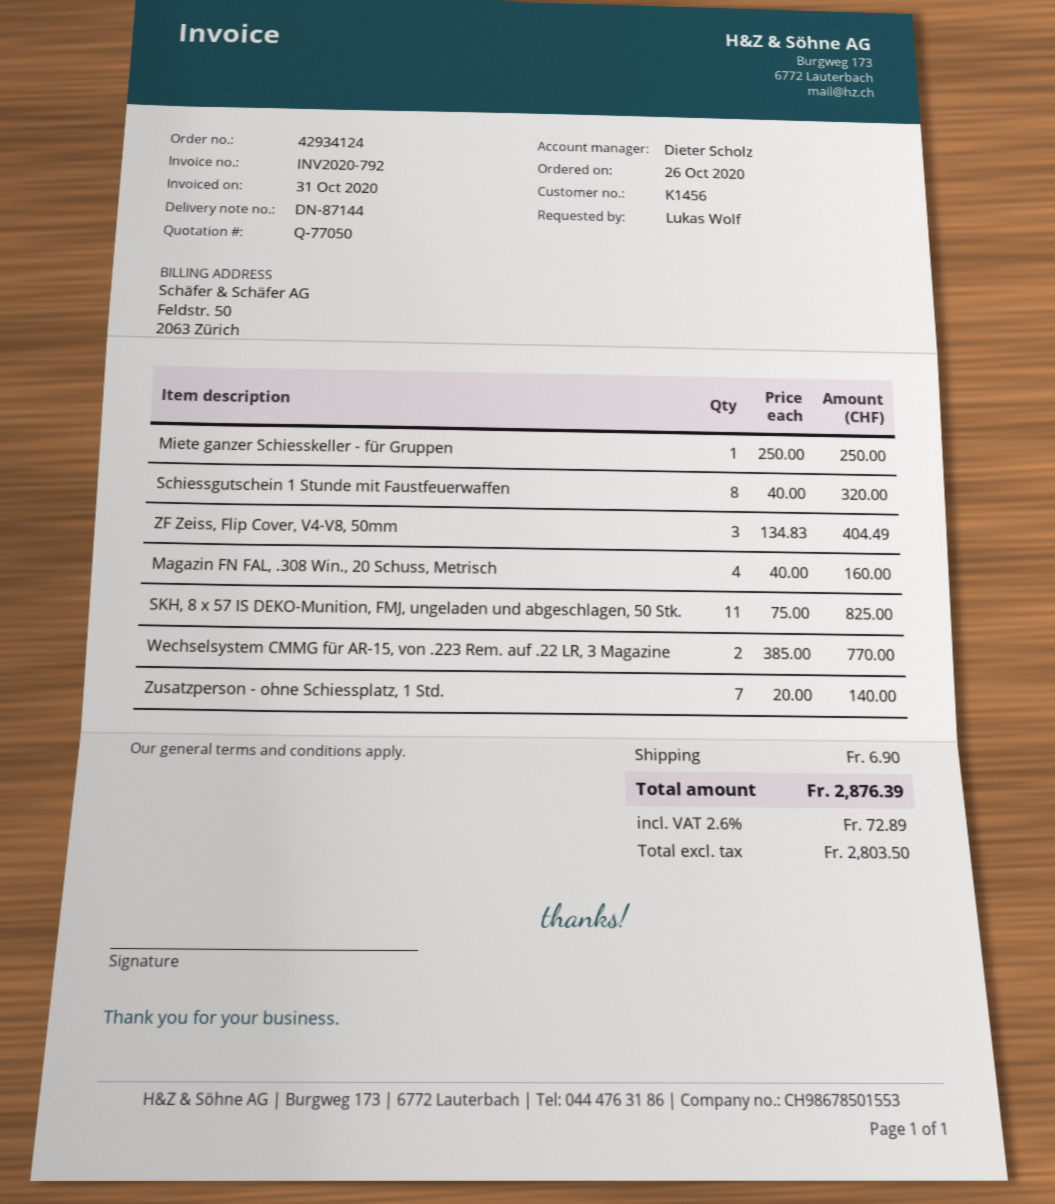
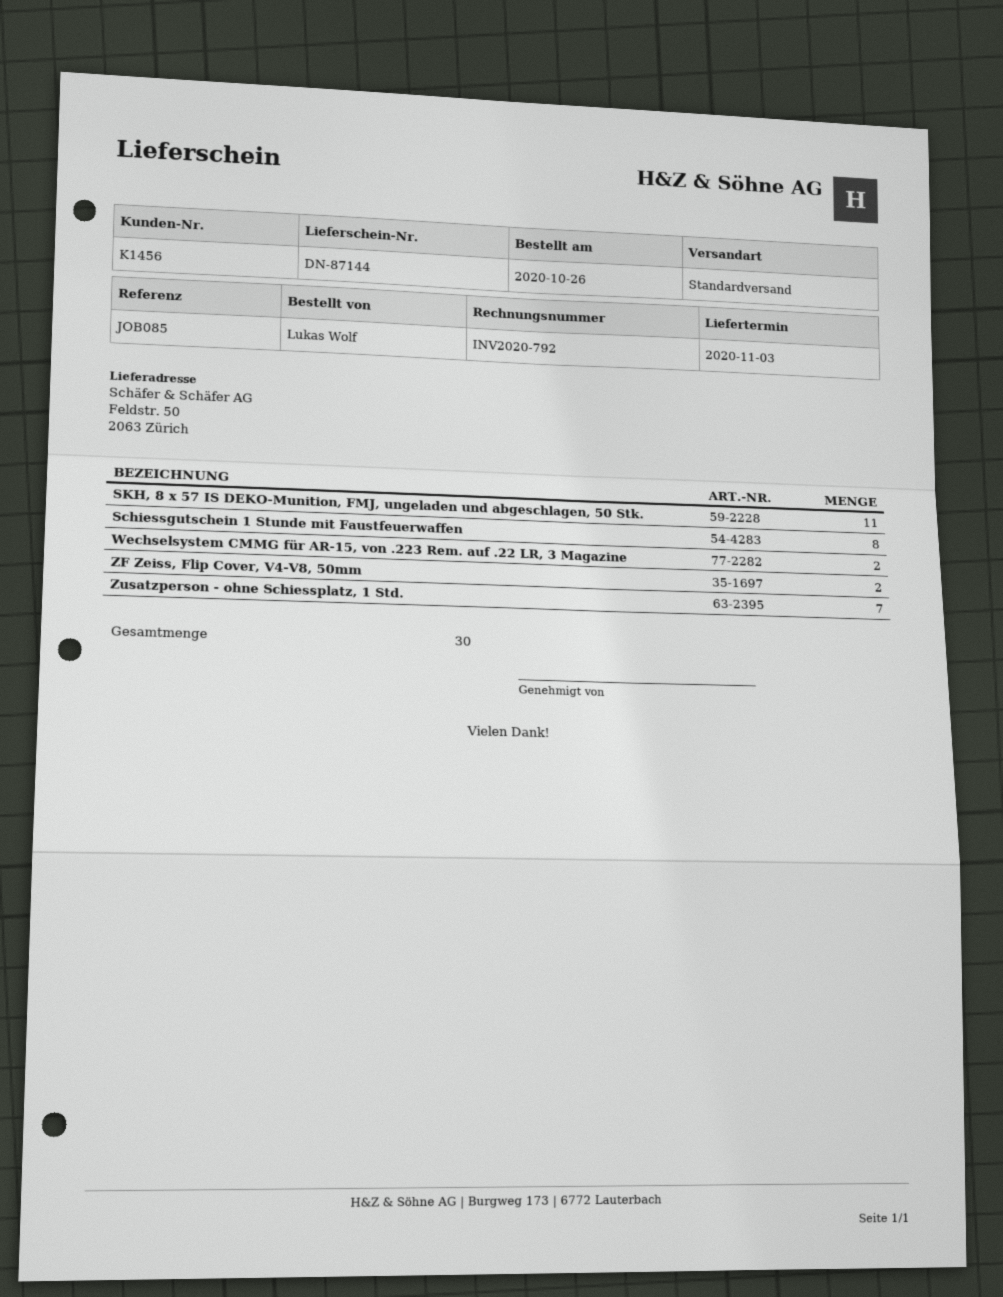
Miete ganzer Schiesskeller - für Gruppen: 1 -> none
ZF Zeiss, Flip Cover, V4-V8, 50mm: 3 -> 2
Magazin FN FAL, .308 Win., 20 Schuss, Metrisch: 4 -> none

